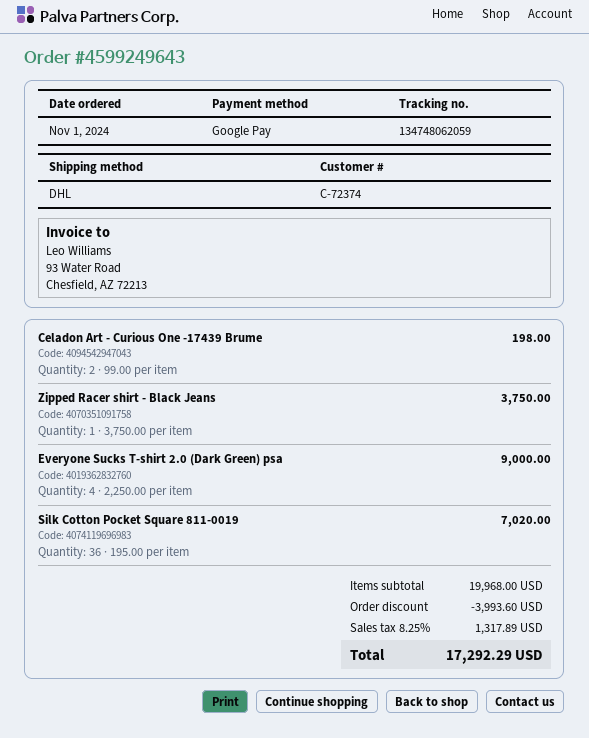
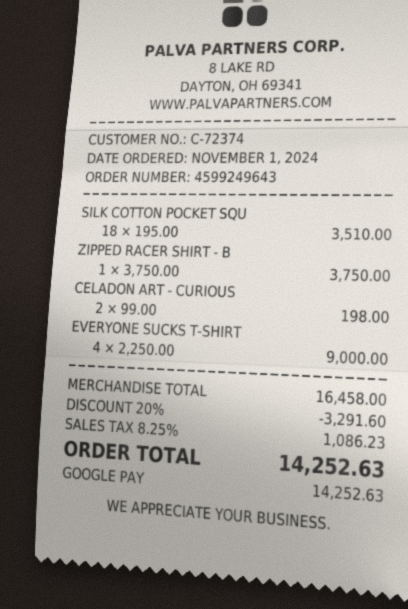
Silk Cotton Pocket Square 811-0019: 36 x 195.00 = 7020.00 -> 18 x 195.00 = 3510.00
subtotal: 19968.00 -> 16458.00
discount: 3993.60 -> 3291.60
tax: 8.25% = 1317.89 -> 8.25% = 1086.23
total: 17292.29 -> 14252.63

